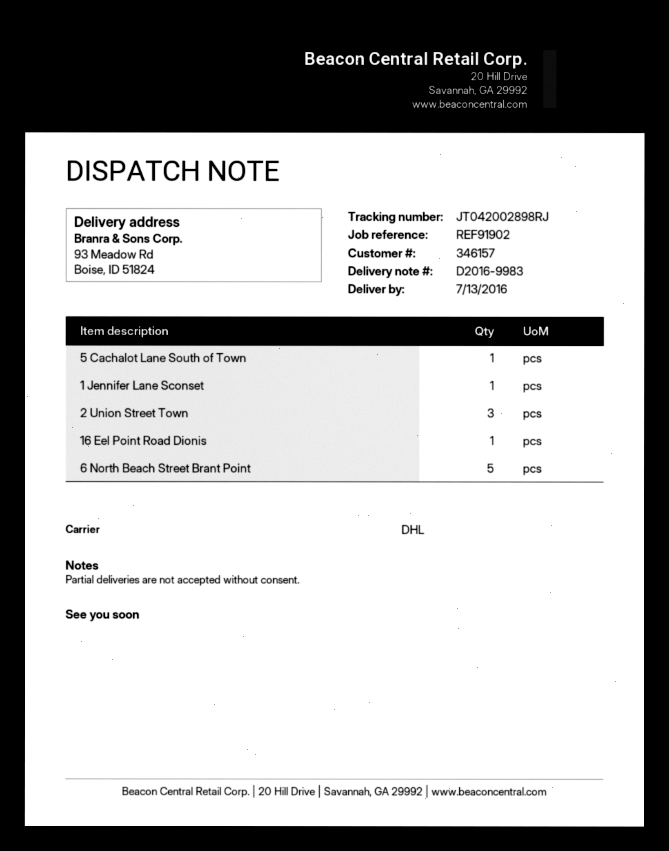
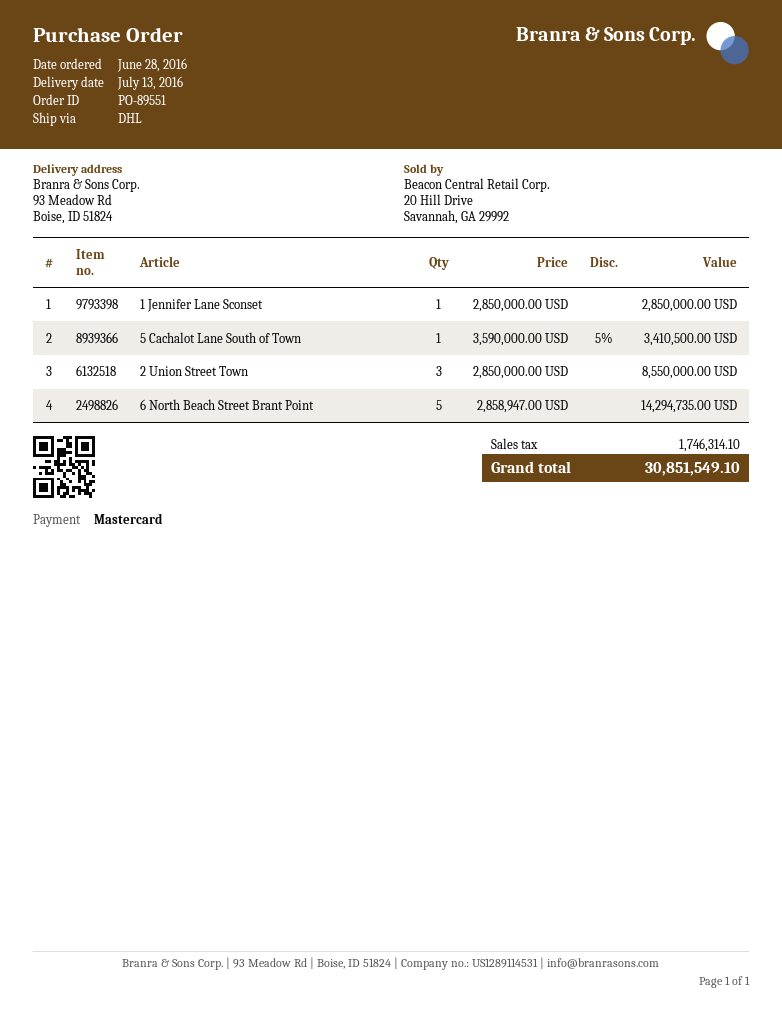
16 Eel Point Road Dionis: 1 -> none

